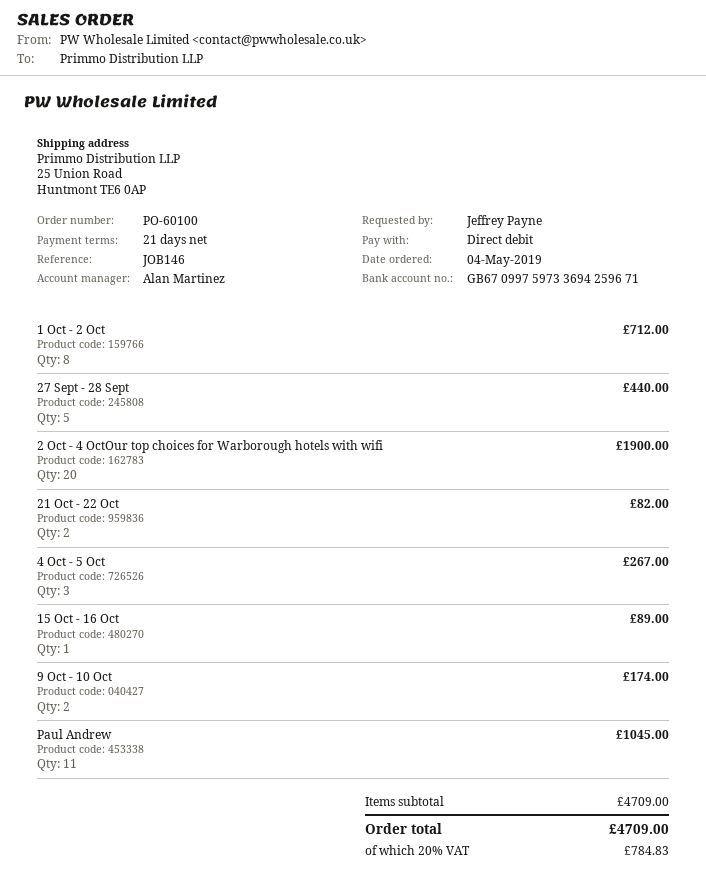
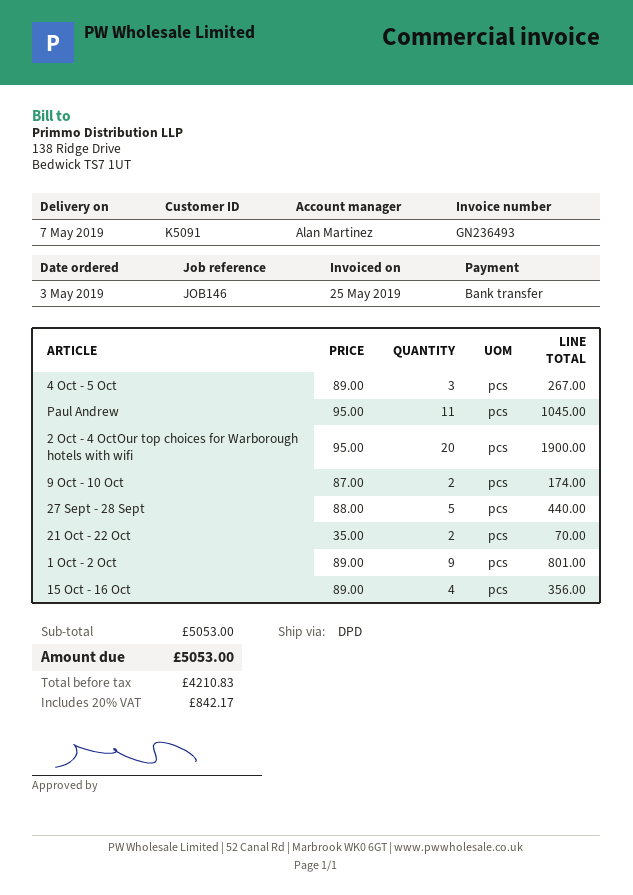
order date: 2019-05-04 -> 2019-05-03
payment method: direct debit -> bank transfer
1 Oct - 2 Oct: 8 for 712.00 -> 9 for 801.00
21 Oct - 22 Oct: 2 for 82.00 -> 2 for 70.00
15 Oct - 16 Oct: 1 for 89.00 -> 4 for 356.00
subtotal: 4709.00 -> 5053.00
tax: 20% = 784.83 -> 20% = 842.17
total: 4709.00 -> 5053.00

